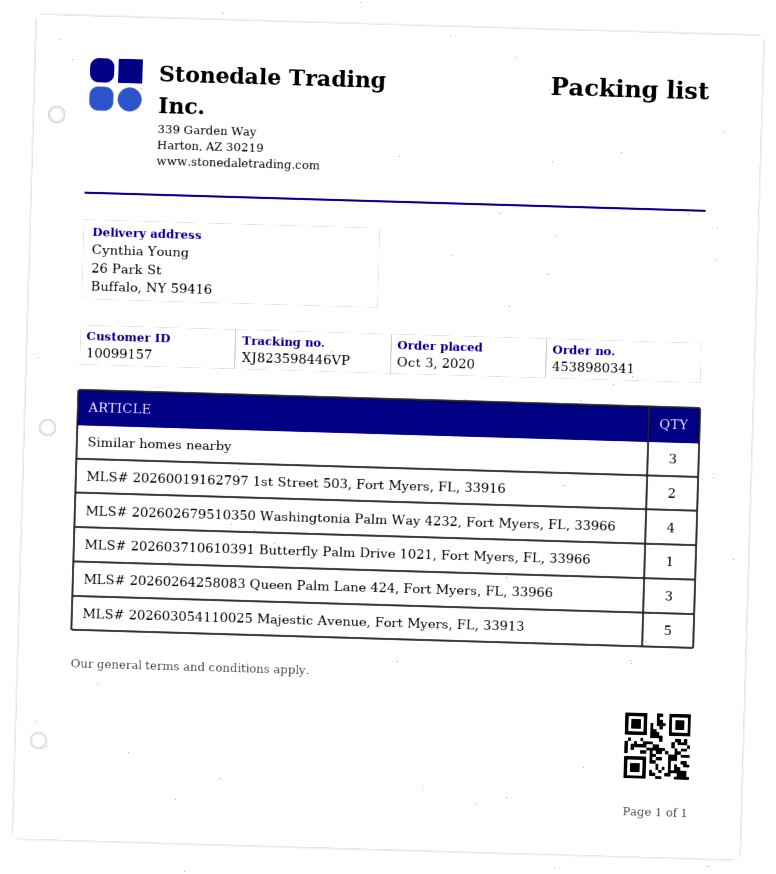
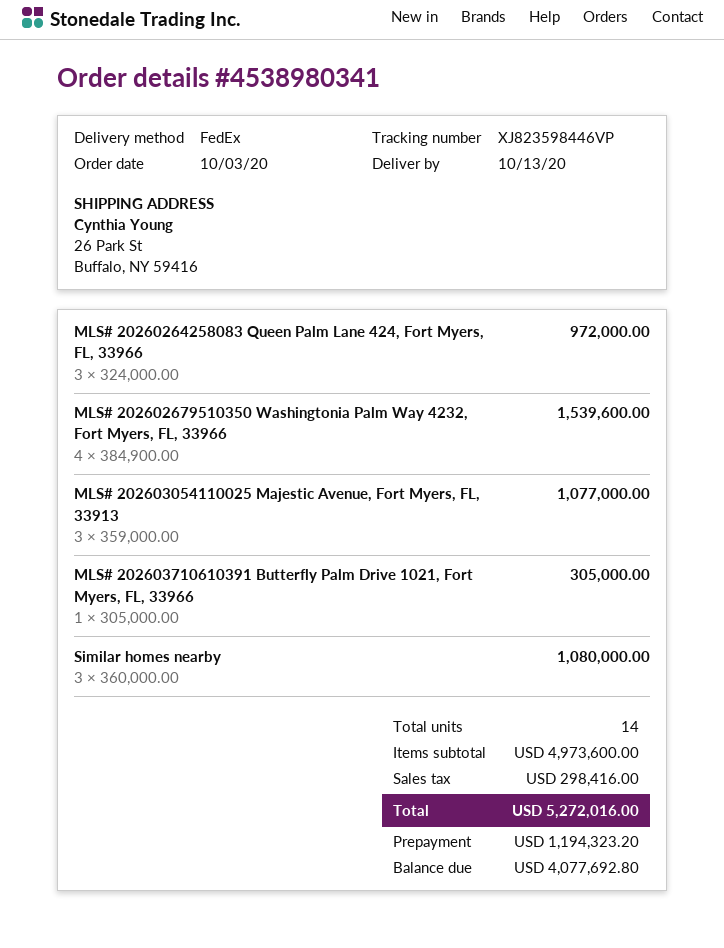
MLS# 20260019162797 1st Street 503, Fort Myers, FL, 33916: 2 -> none
MLS# 202603054110025 Majestic Avenue, Fort Myers, FL, 33913: 5 -> 3

